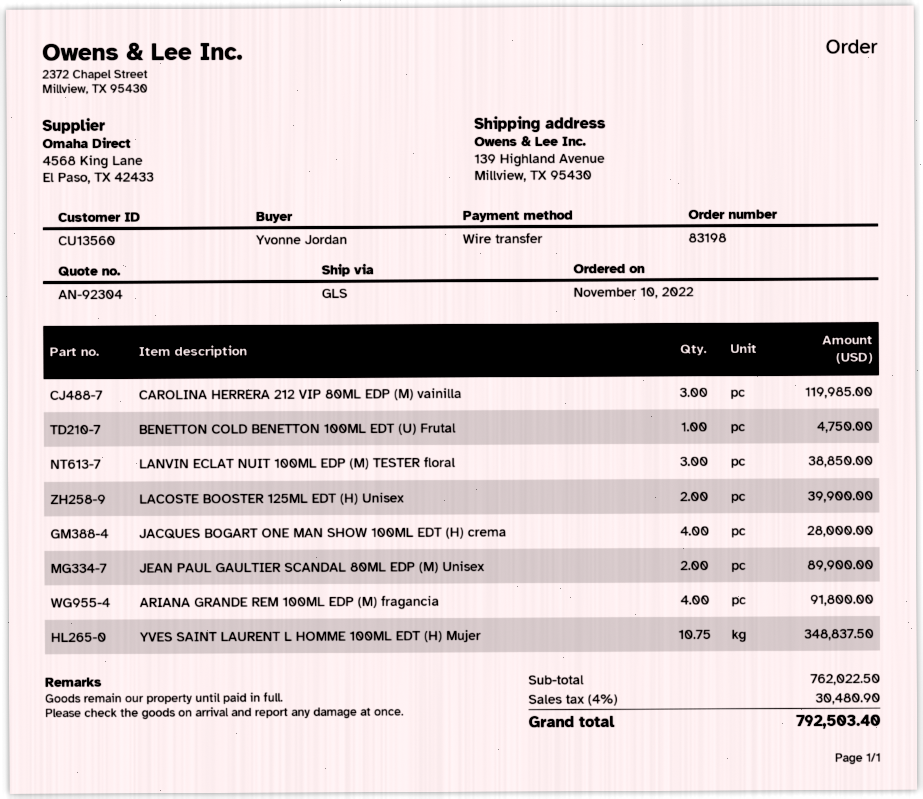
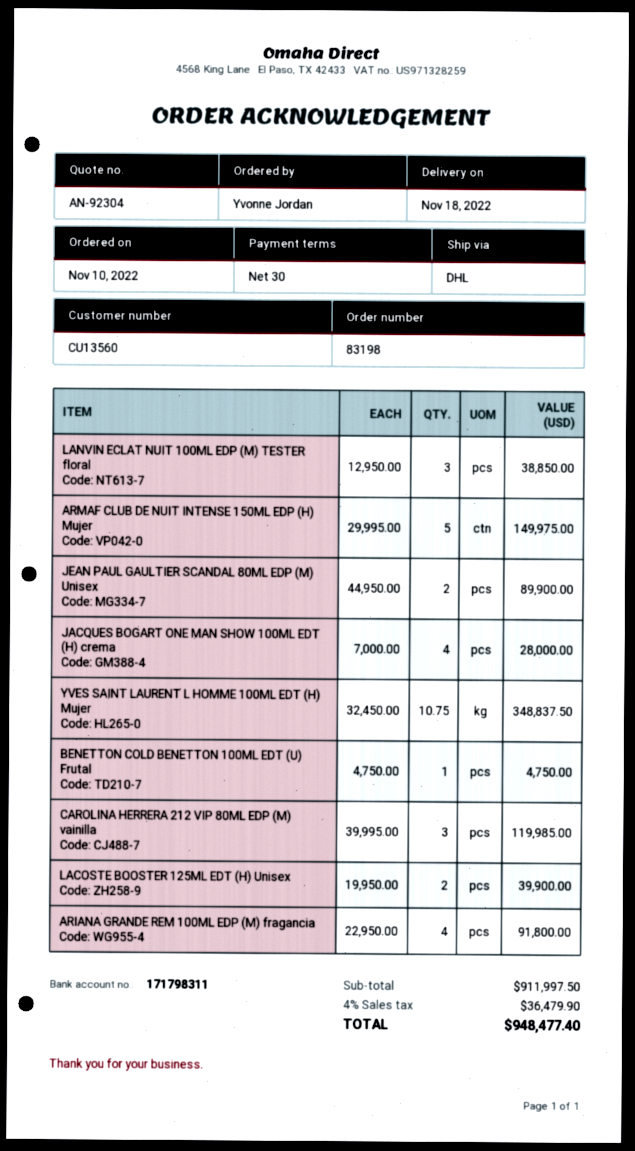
shipping method: GLS -> DHL
ARMAF CLUB DE NUIT INTENSE 150ML EDP (H) Mujer: none -> 5 for 149975.00
subtotal: 762022.50 -> 911997.50
tax: 4% = 30480.90 -> 4% = 36479.90
total: 792503.40 -> 948477.40

